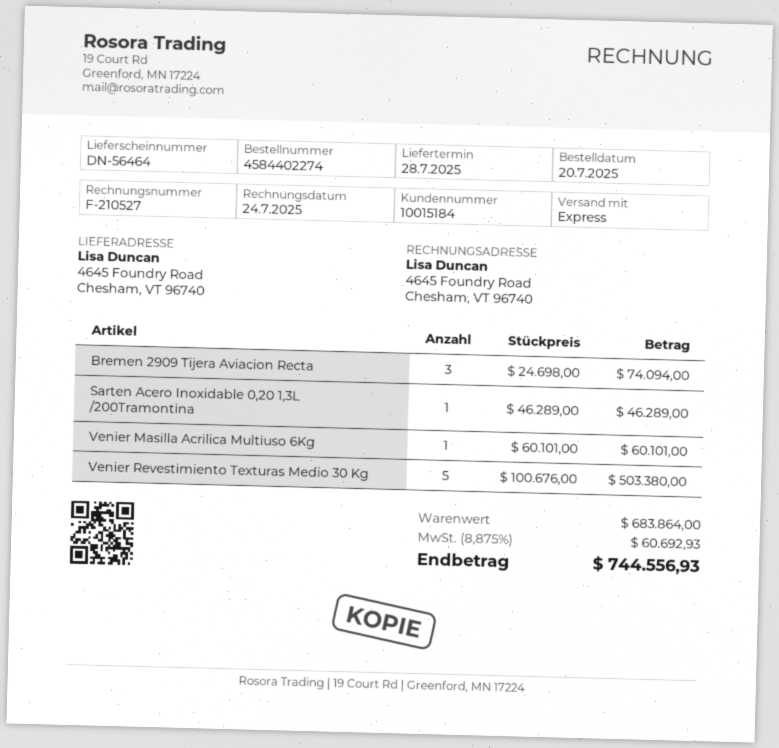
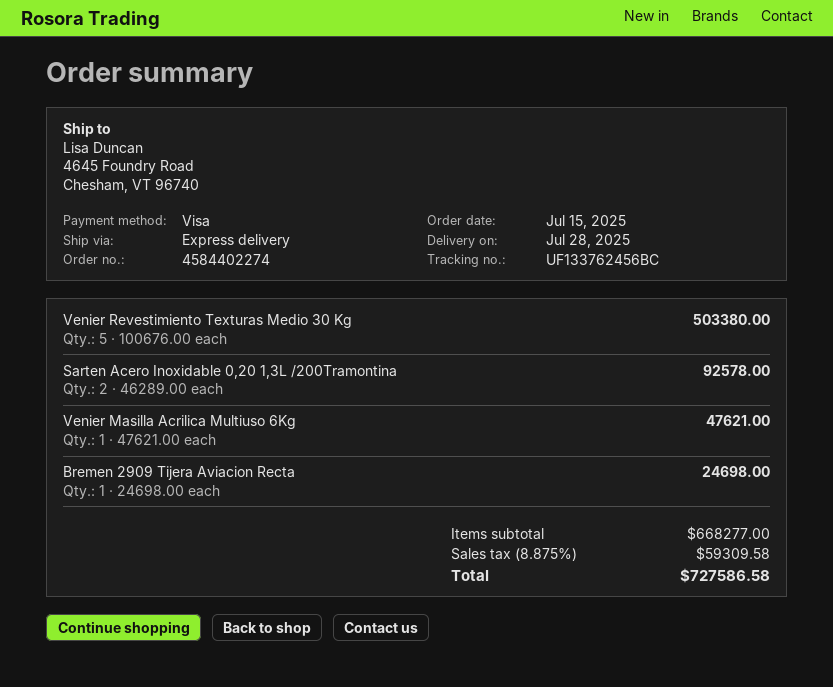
order date: 2025-07-20 -> 2025-07-15
Bremen 2909 Tijera Aviacion Recta: 3 x 24698.00 = 74094.00 -> 1 x 24698.00 = 24698.00
Sarten Acero Inoxidable 0,20 1,3L /200Tramontina: 1 x 46289.00 = 46289.00 -> 2 x 46289.00 = 92578.00
Venier Masilla Acrilica Multiuso 6Kg: 1 x 60101.00 = 60101.00 -> 1 x 47621.00 = 47621.00
subtotal: 683864.00 -> 668277.00
tax: 8.875% = 60692.93 -> 8.875% = 59309.58
total: 744556.93 -> 727586.58

